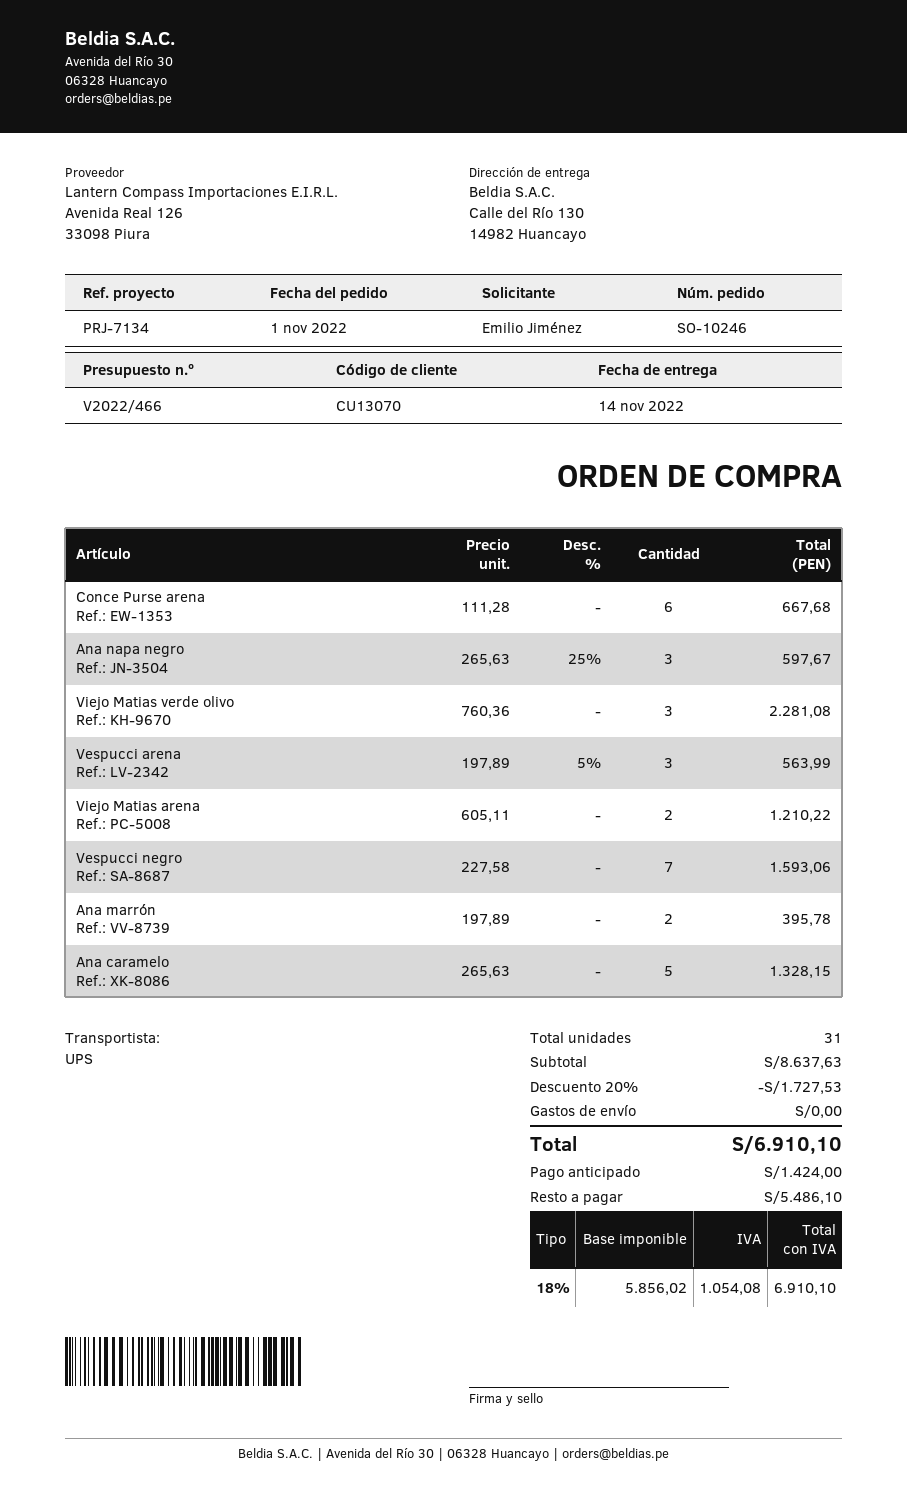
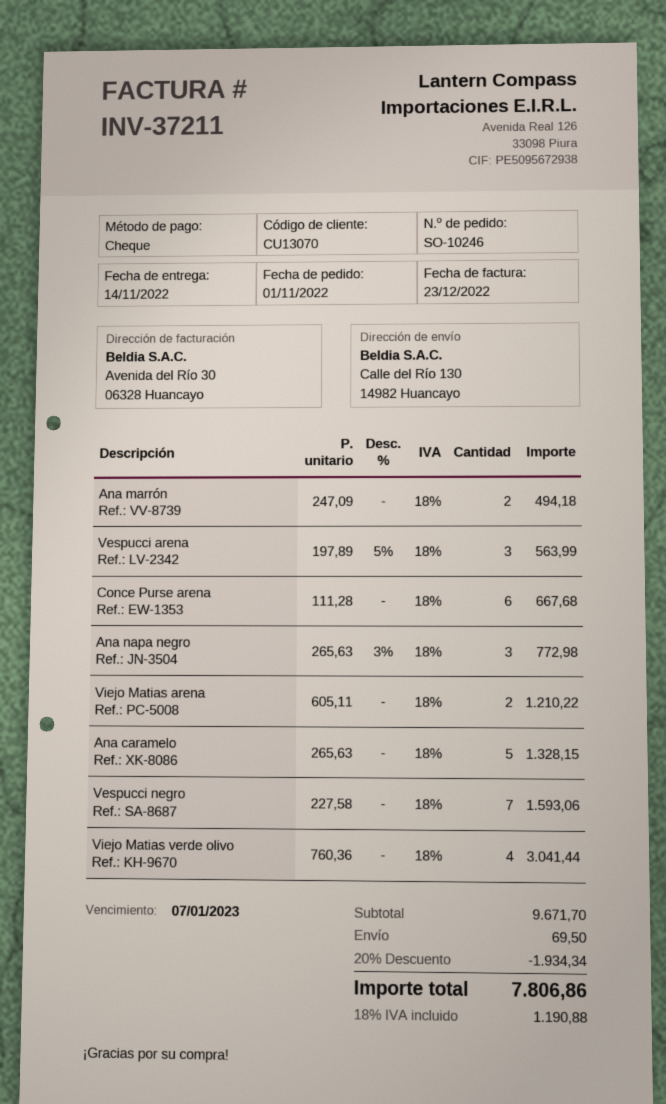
Ana napa negro: 3 x 265.63 - 25% = 597.67 -> 3 x 265.63 - 3% = 772.98
Viejo Matias verde olivo: 3 x 760.36 = 2281.08 -> 4 x 760.36 = 3041.44
Ana marrón: 2 x 197.89 = 395.78 -> 2 x 247.09 = 494.18
subtotal: 8637.63 -> 9671.70
discount: 20% = 1727.53 -> 20% = 1934.34
shipping: 0.00 -> 69.50
tax: 18% = 1054.08 -> 18% = 1190.88
total: 6910.10 -> 7806.86

